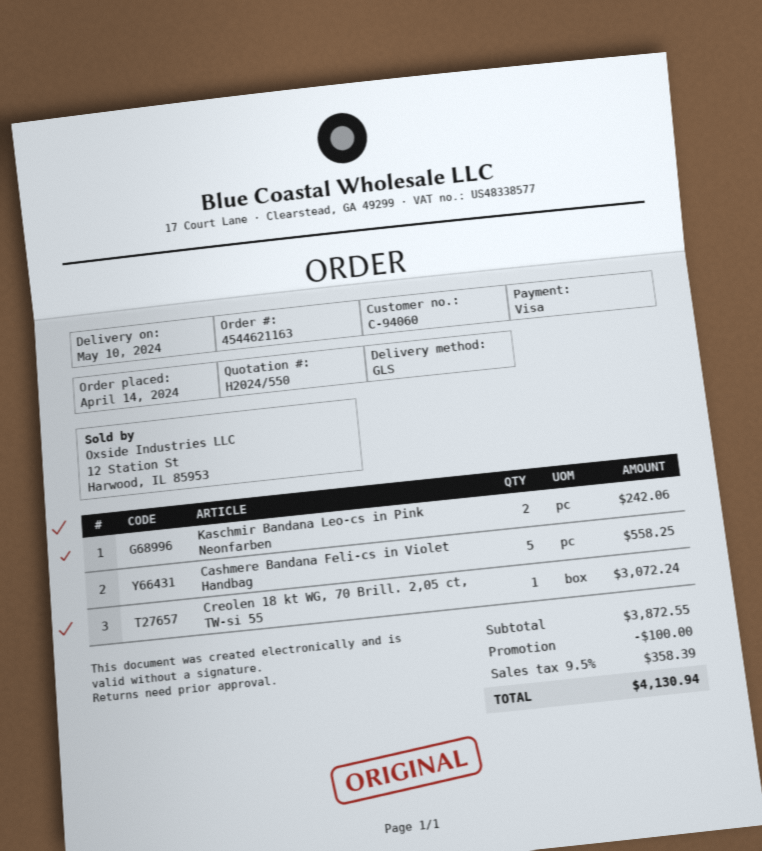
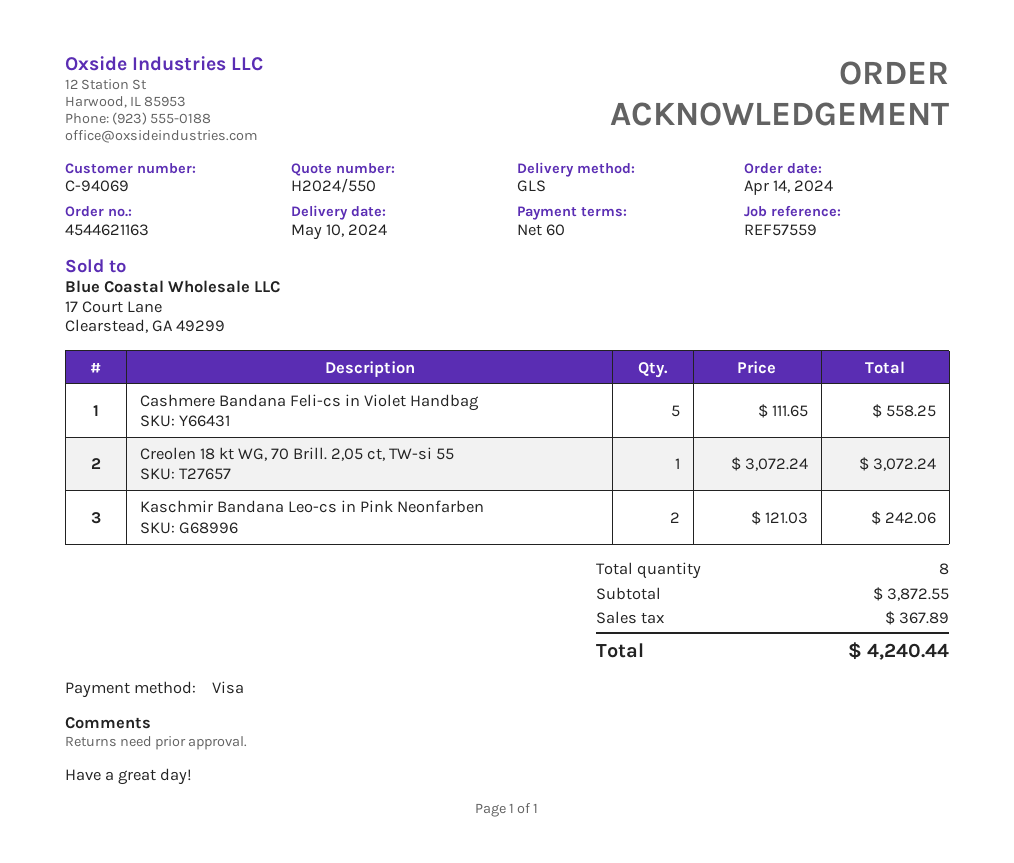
customer number: C-94060 -> C-94069
discount: 100.00 -> none
tax: 358.39 -> 367.89
total: 4130.94 -> 4240.44

